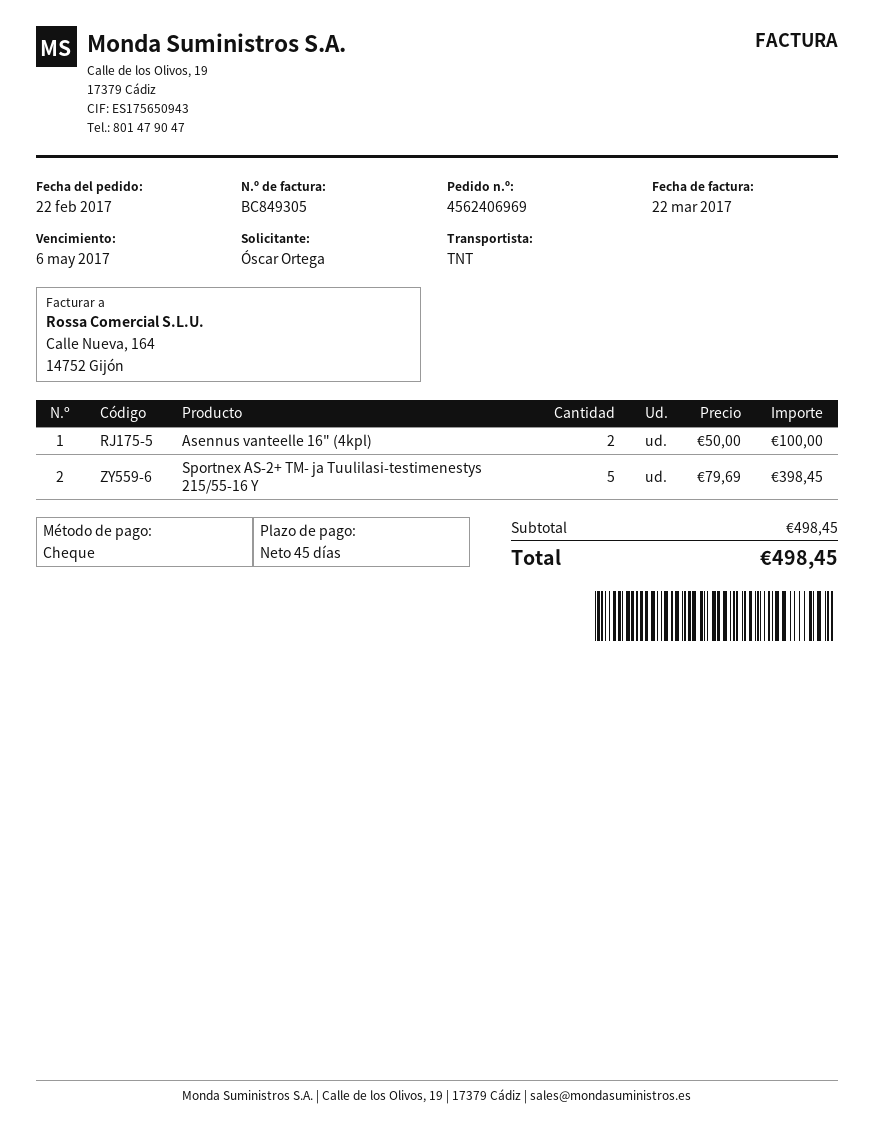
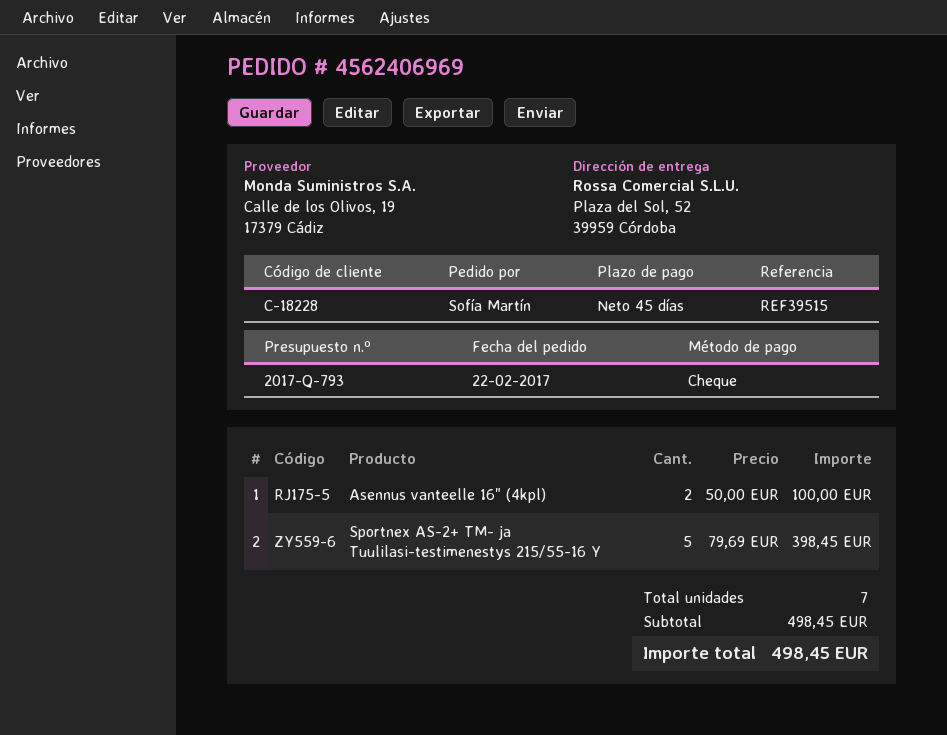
ordered by: Óscar Ortega -> Sofía Martín

